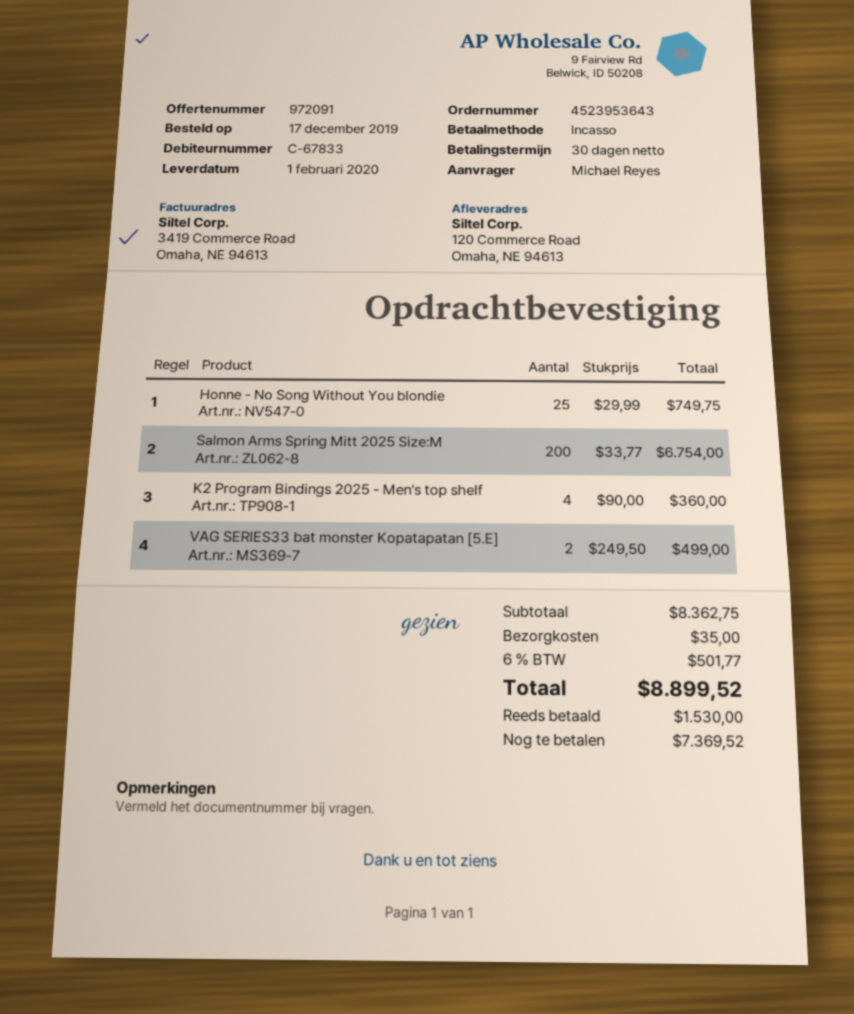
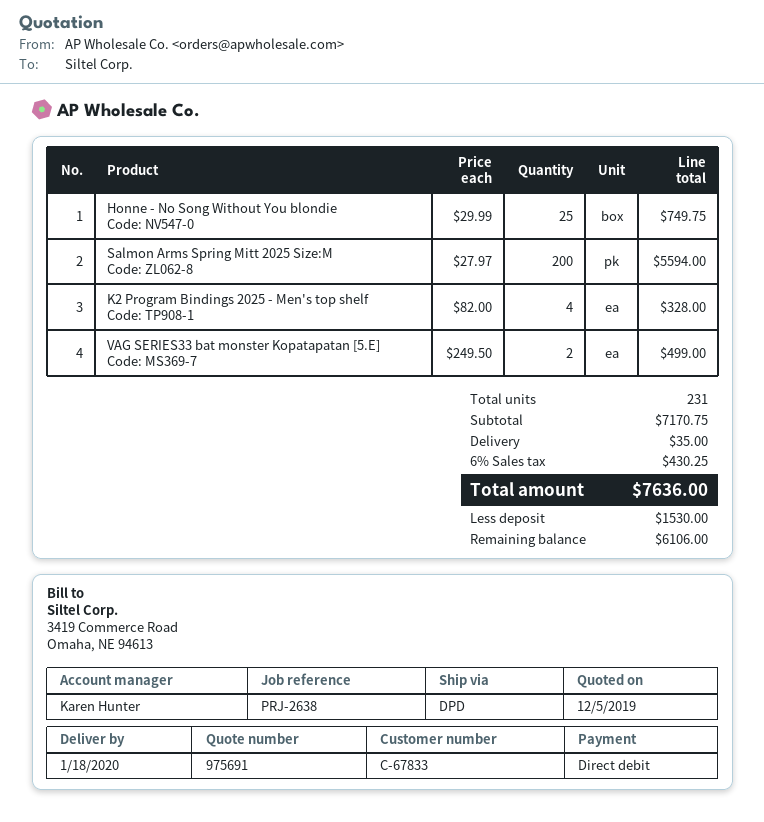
quote number: 972091 -> 975691
delivery date: 2020-02-01 -> 2020-01-18
Salmon Arms Spring Mitt 2025 Size:M: 200 x 33.77 = 6754.00 -> 200 x 27.97 = 5594.00
K2 Program Bindings 2025 - Men's top shelf: 4 x 90.00 = 360.00 -> 4 x 82.00 = 328.00
subtotal: 8362.75 -> 7170.75
tax: 6% = 501.77 -> 6% = 430.25
total: 8899.52 -> 7636.00
balance: 7369.52 -> 6106.00

